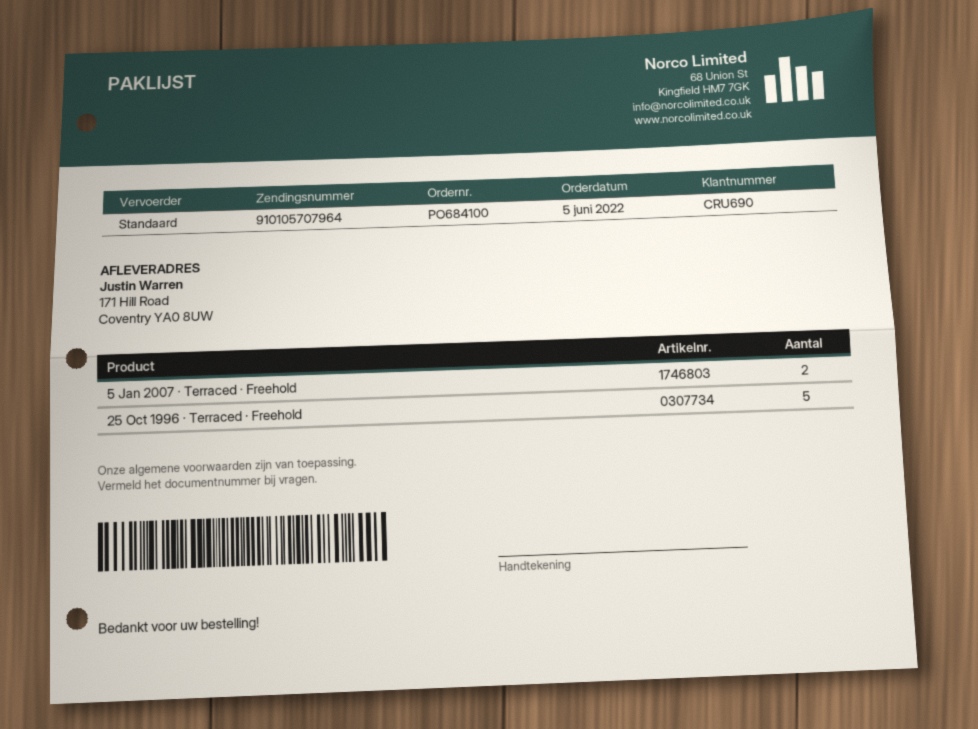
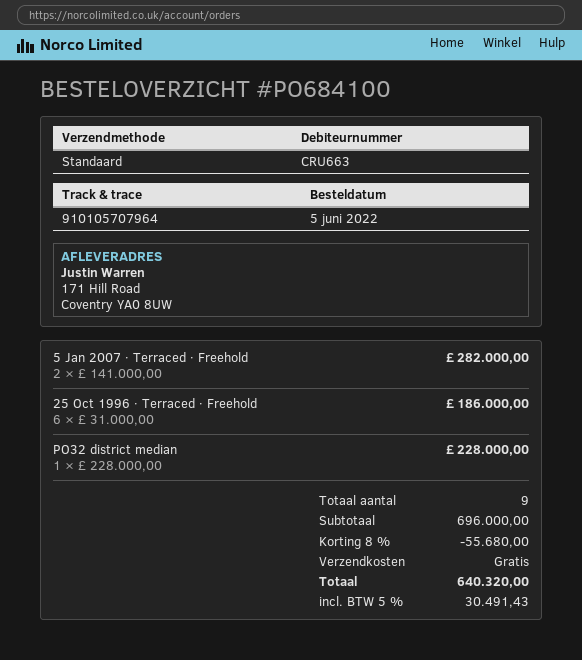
customer number: CRU690 -> CRU663
25 Oct 1996 · Terraced · Freehold: 5 -> 6
PO32 district median: none -> 1

